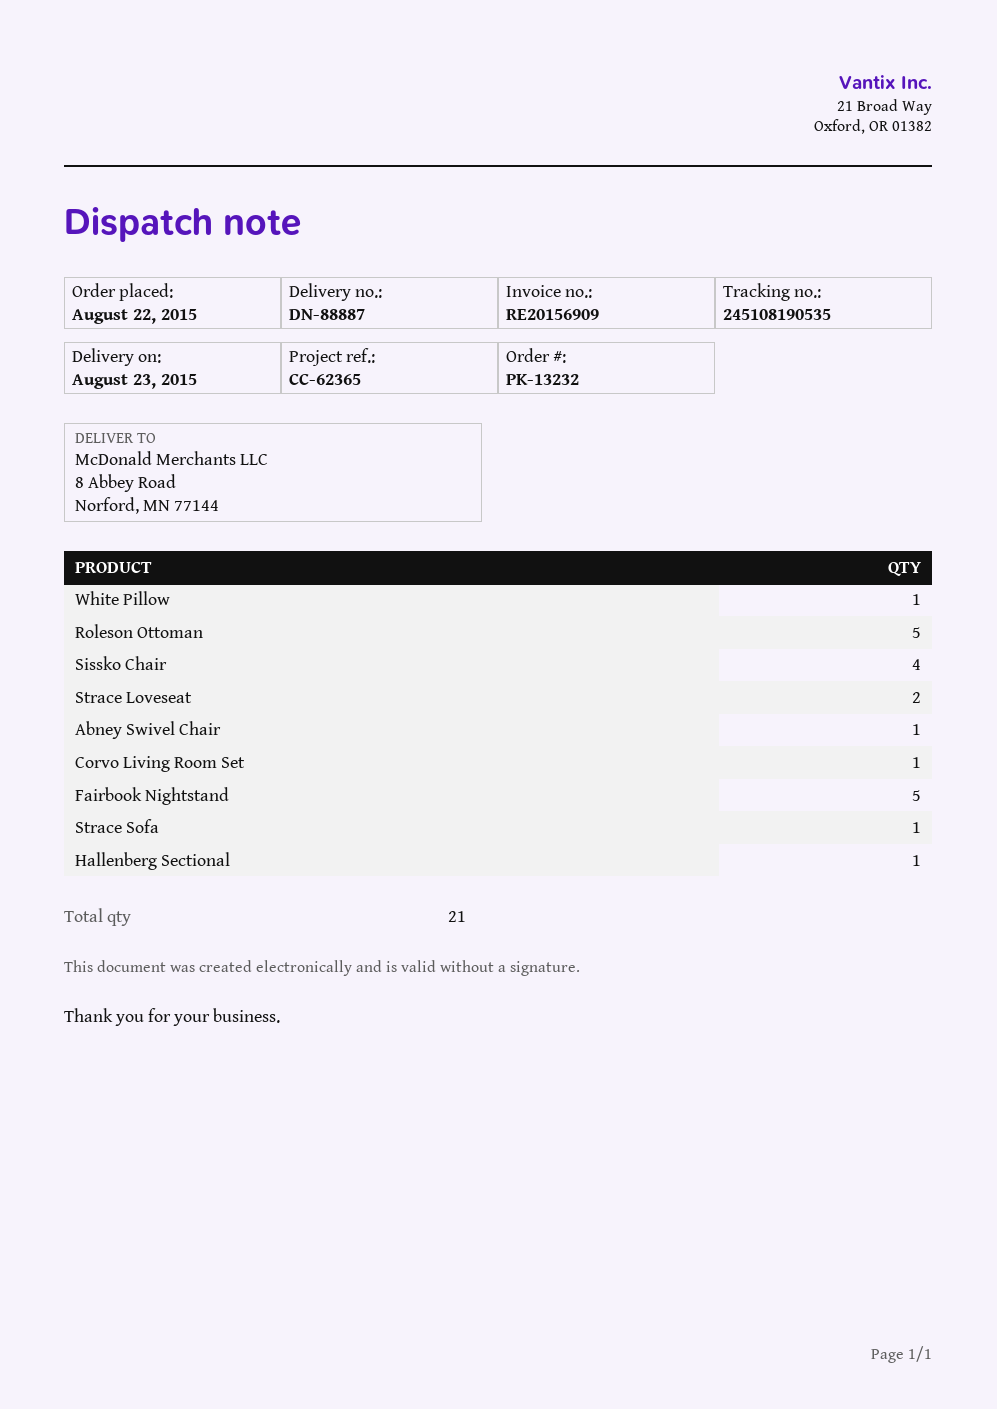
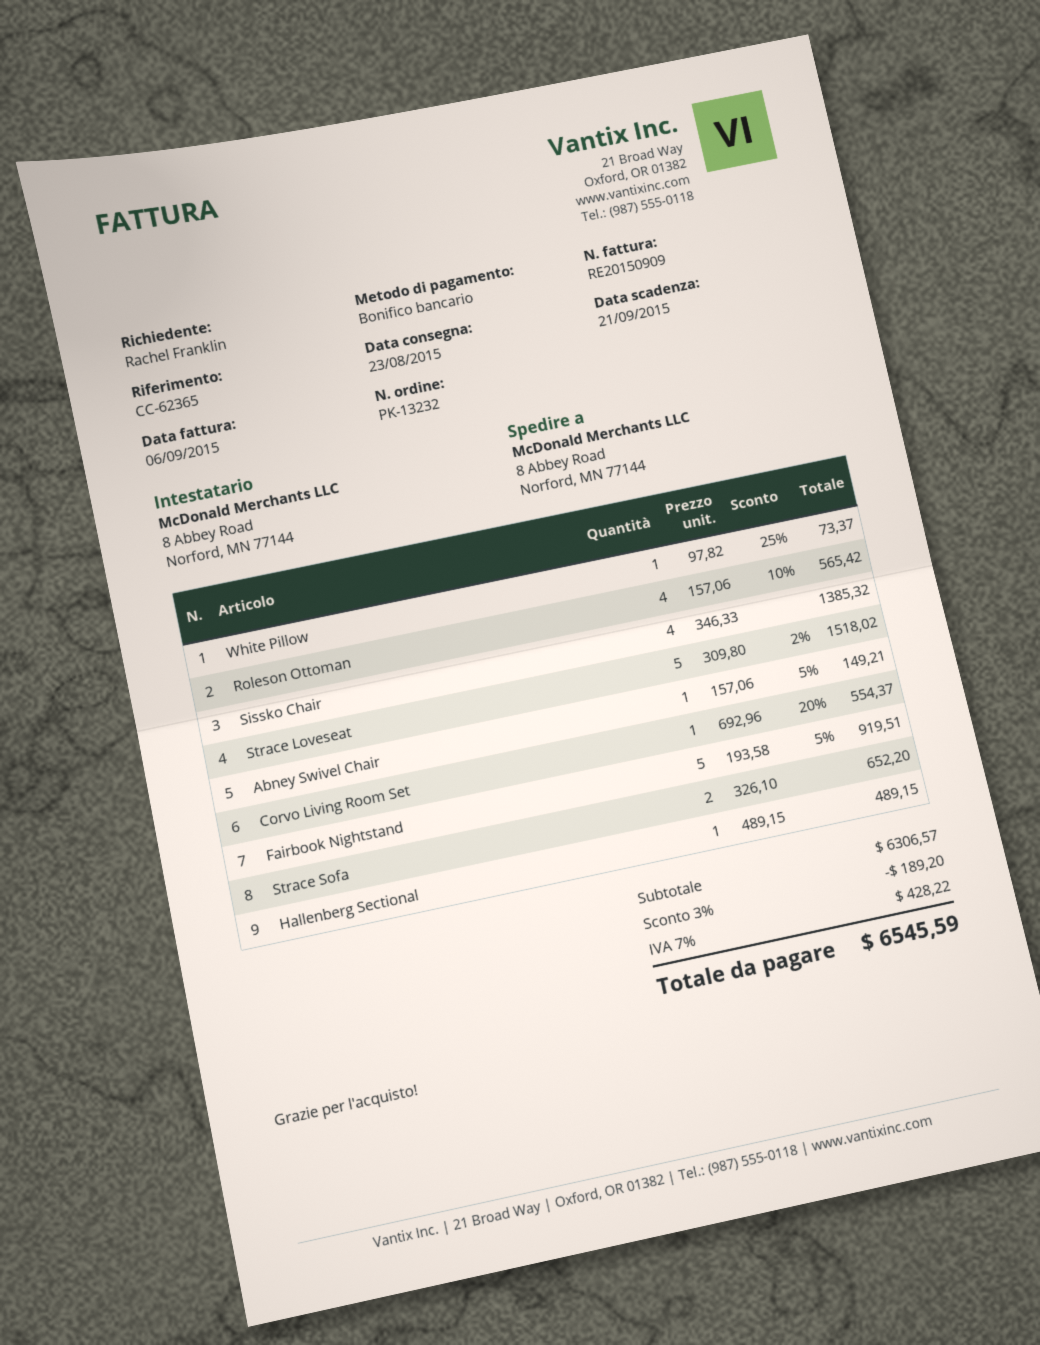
invoice number: RE20156909 -> RE20150909
Roleson Ottoman: 5 -> 4
Strace Loveseat: 2 -> 5
Strace Sofa: 1 -> 2

